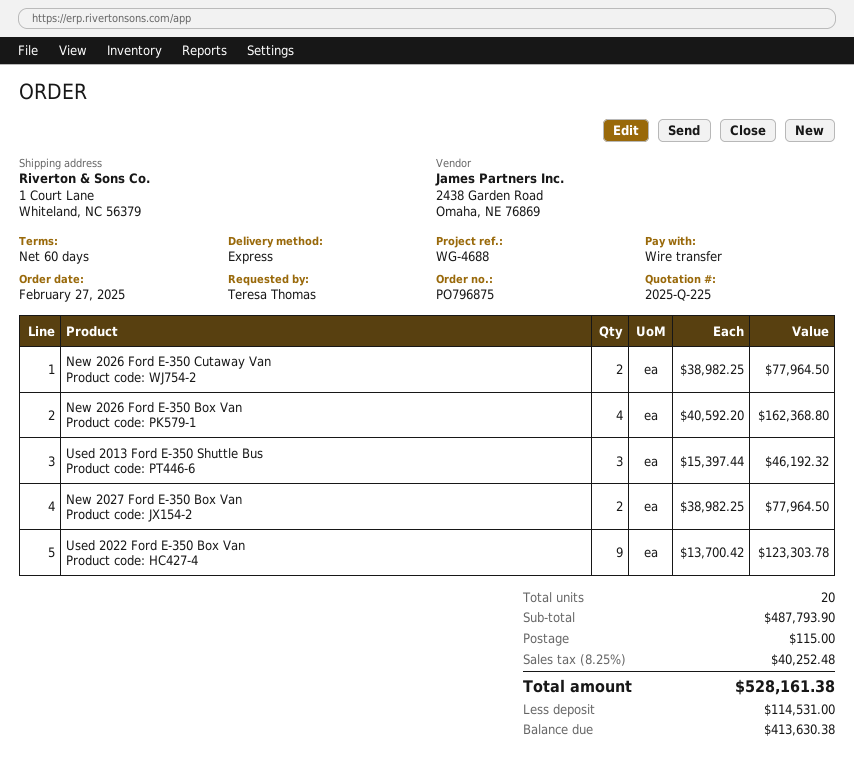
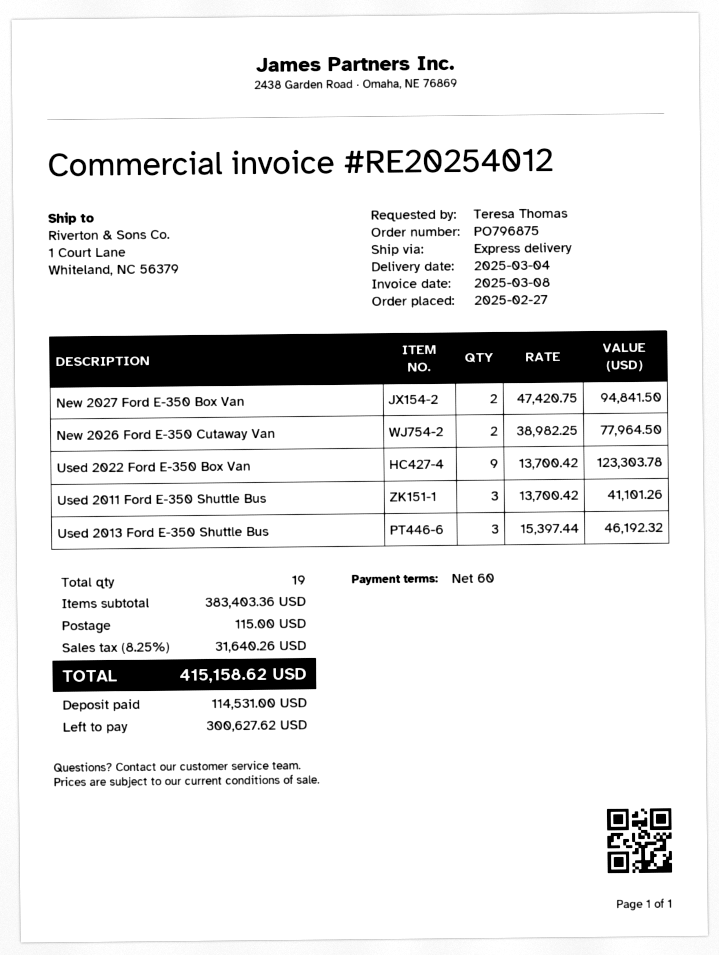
New 2026 Ford E-350 Box Van: 4 x 40592.20 = 162368.80 -> none
New 2027 Ford E-350 Box Van: 2 x 38982.25 = 77964.50 -> 2 x 47420.75 = 94841.50
Used 2011 Ford E-350 Shuttle Bus: none -> 3 x 13700.42 = 41101.26
total quantity: 20 -> 19
subtotal: 487793.90 -> 383403.36
tax: 8.25% = 40252.48 -> 8.25% = 31640.26
total: 528161.38 -> 415158.62
balance: 413630.38 -> 300627.62

